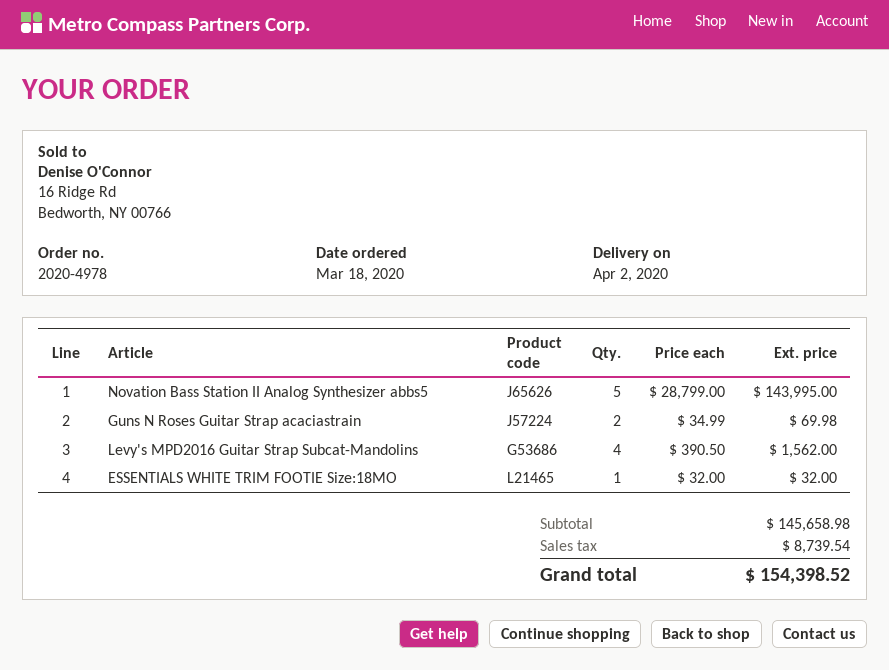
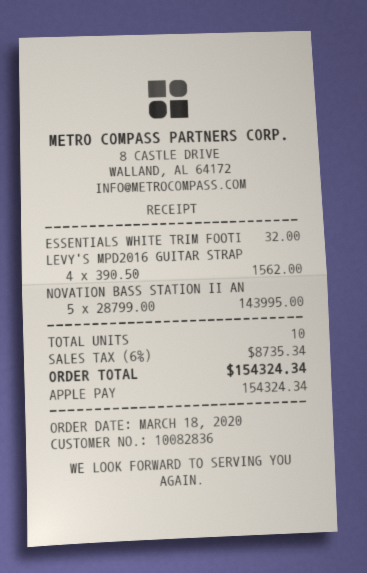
Guns N Roses Guitar Strap acaciastrain: 2 x 34.99 = 69.98 -> none
tax: 8739.54 -> 8735.34
total: 154398.52 -> 154324.34

